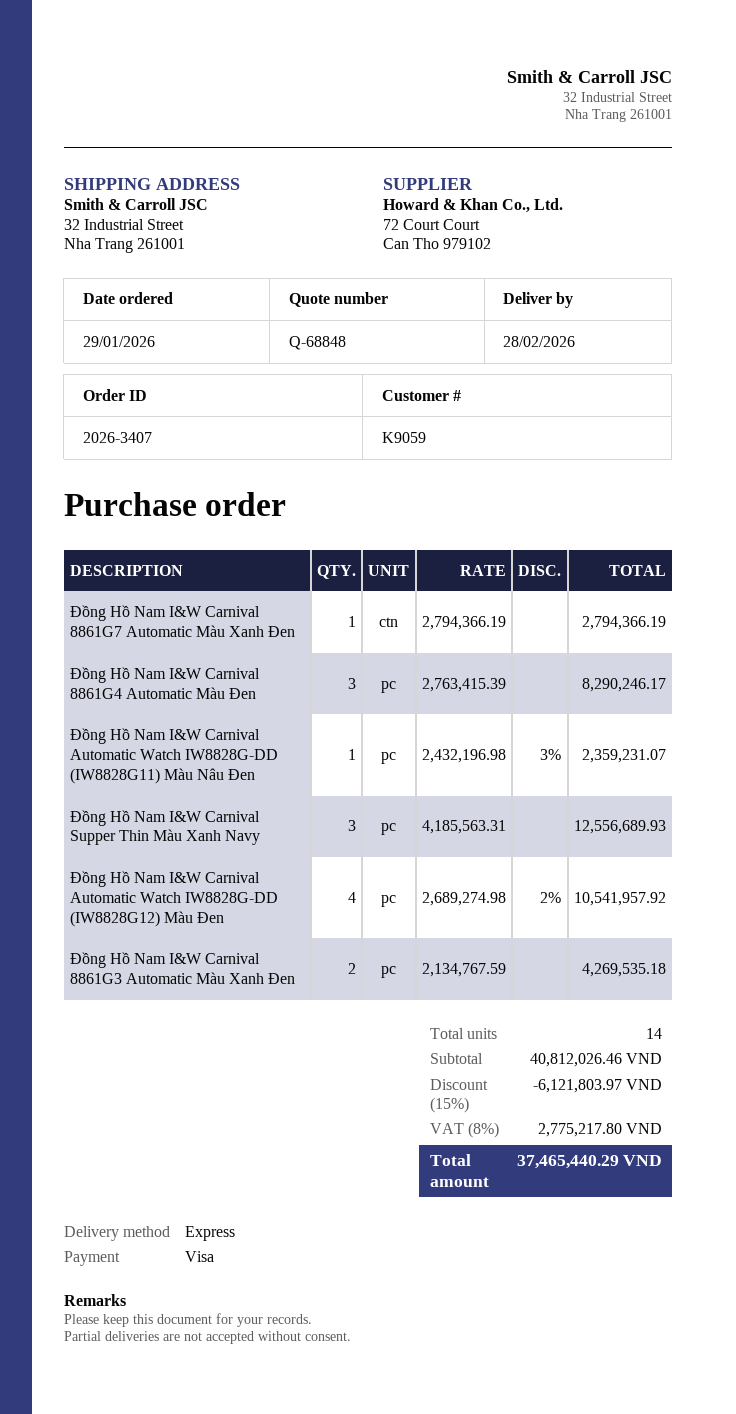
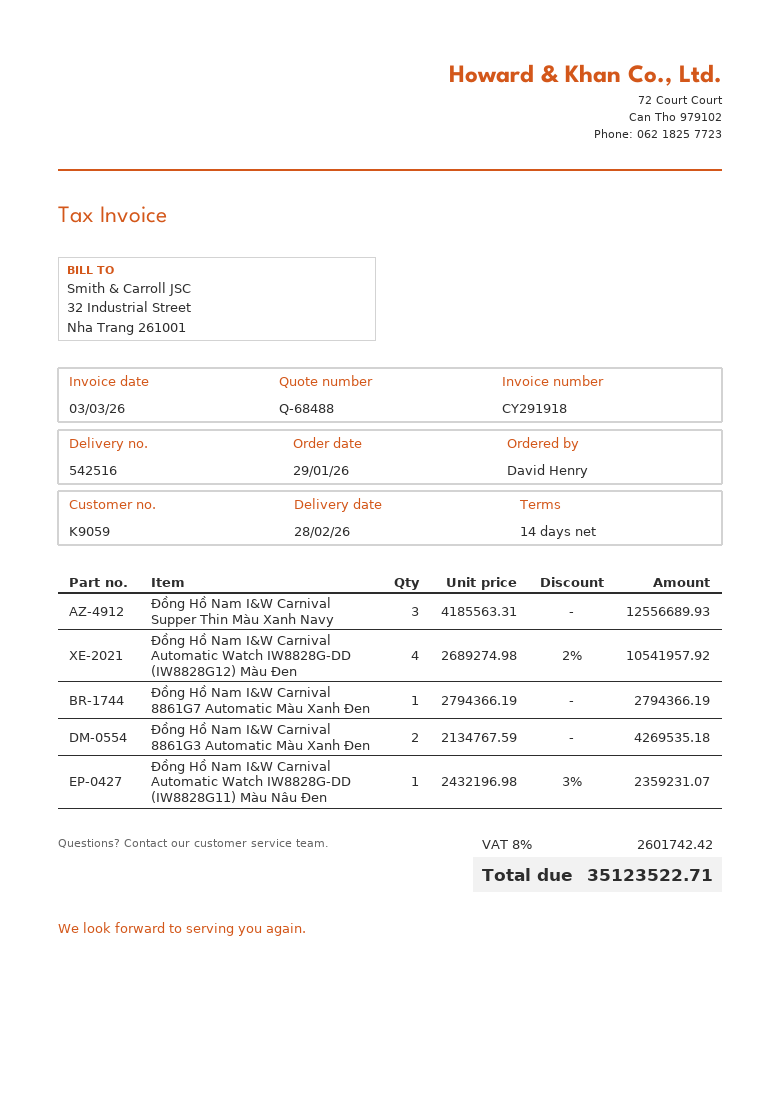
quote number: Q-68848 -> Q-68488
Đồng Hồ Nam I&W Carnival 8861G4 Automatic Màu Đen: 3 x 2763415.39 = 8290246.17 -> none
discount: 15% = 6121803.97 -> none
tax: 8% = 2775217.80 -> 8% = 2601742.42
total: 37465440.29 -> 35123522.71

